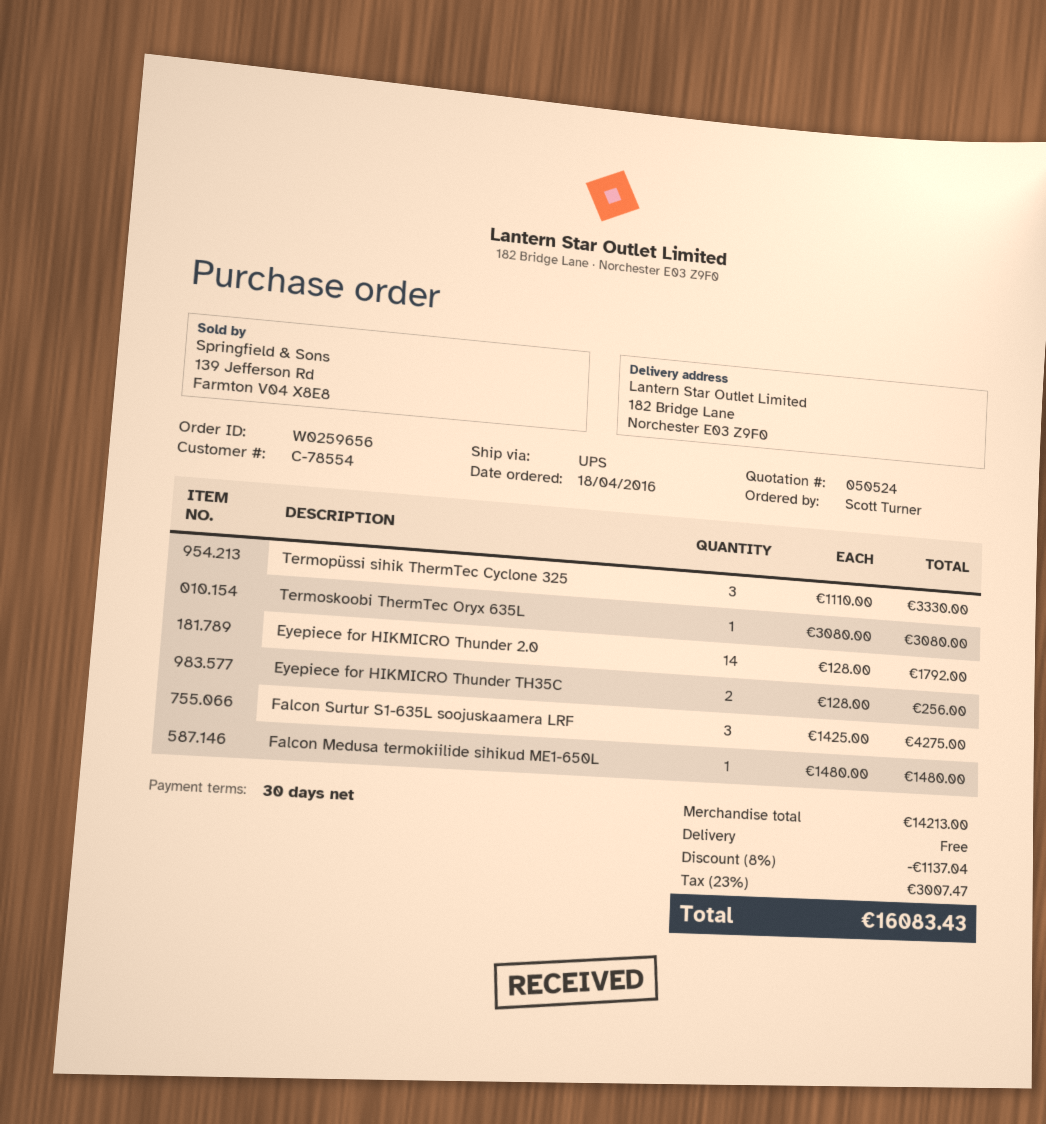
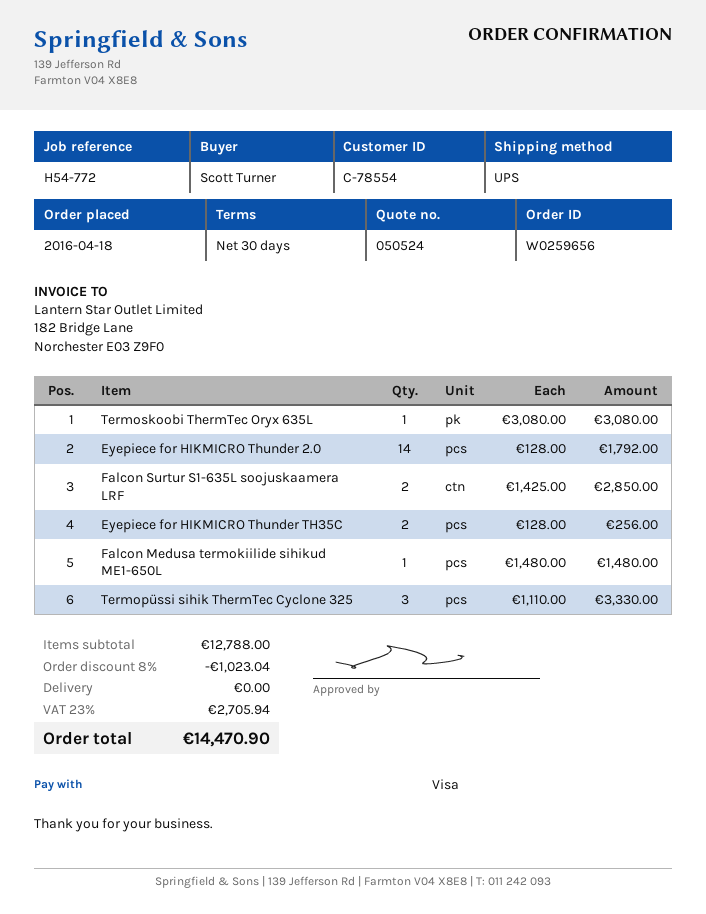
Falcon Surtur S1-635L soojuskaamera LRF: 3 x 1425.00 = 4275.00 -> 2 x 1425.00 = 2850.00
subtotal: 14213.00 -> 12788.00
discount: 8% = 1137.04 -> 8% = 1023.04
tax: 23% = 3007.47 -> 23% = 2705.94
total: 16083.43 -> 14470.90

